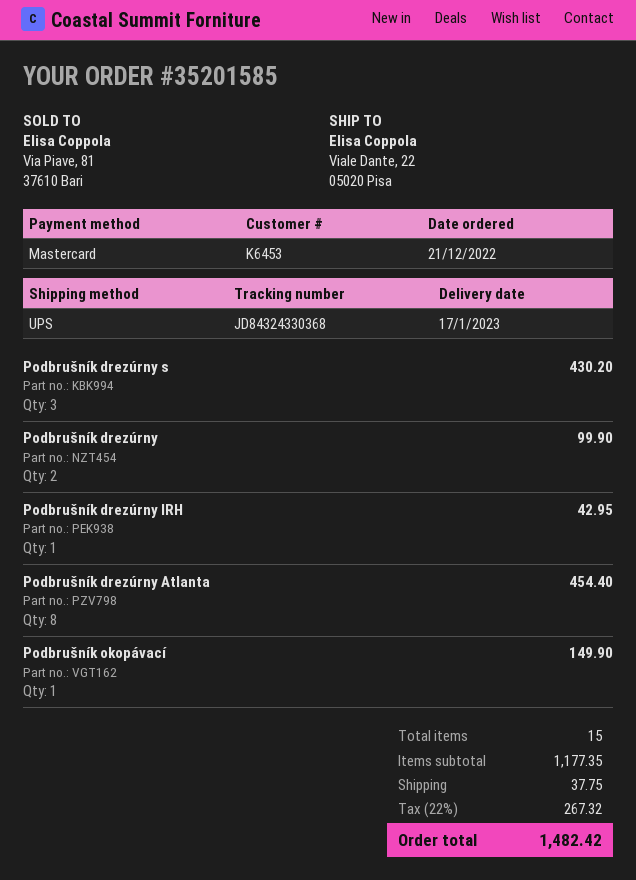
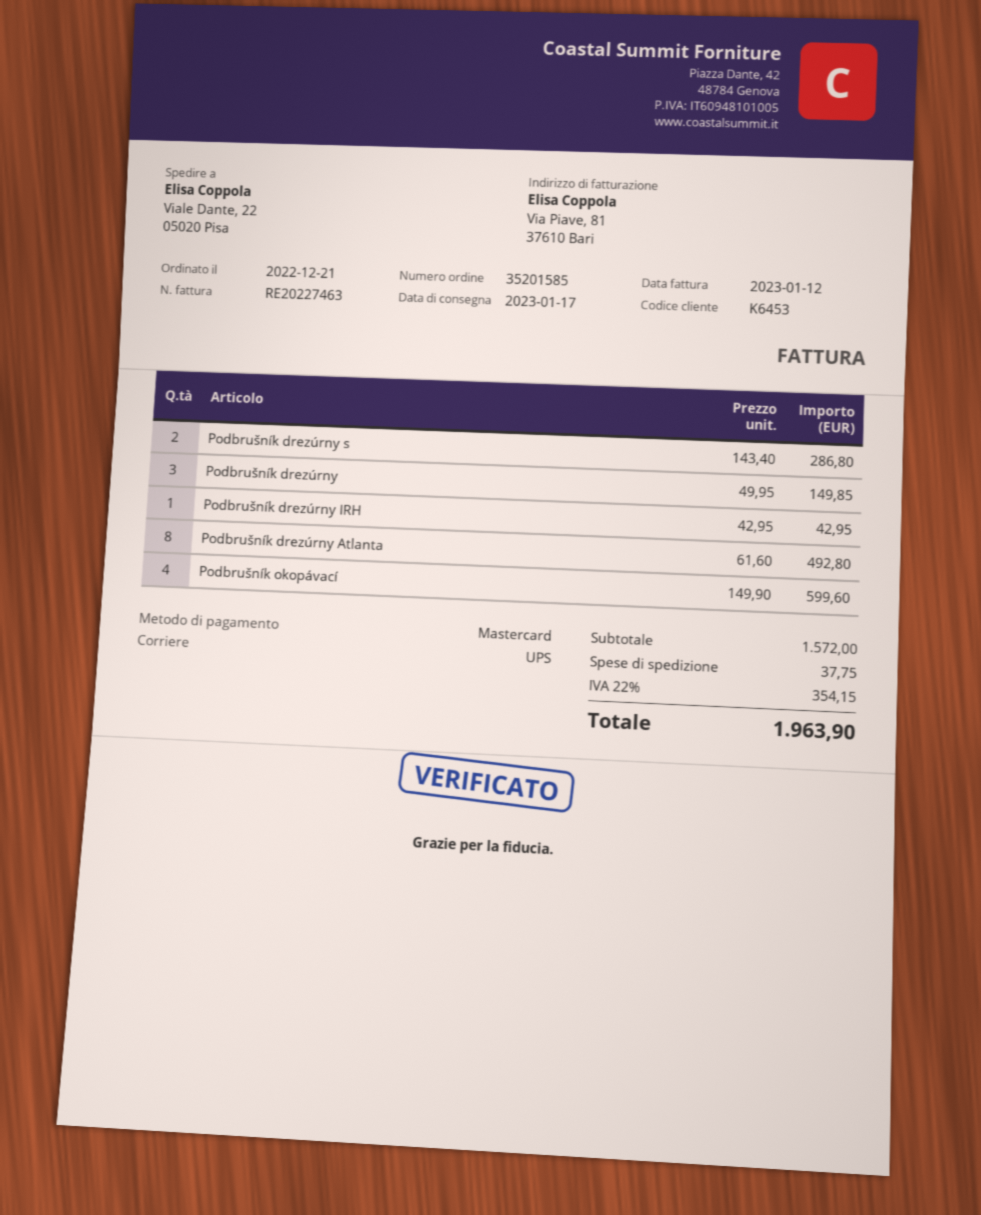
Podbrušník drezúrny s: 3 for 430.20 -> 2 for 286.80
Podbrušník drezúrny: 2 for 99.90 -> 3 for 149.85
Podbrušník drezúrny Atlanta: 8 for 454.40 -> 8 for 492.80
Podbrušník okopávací: 1 for 149.90 -> 4 for 599.60
subtotal: 1177.35 -> 1572.00
tax: 22% = 267.32 -> 22% = 354.15
total: 1482.42 -> 1963.90

